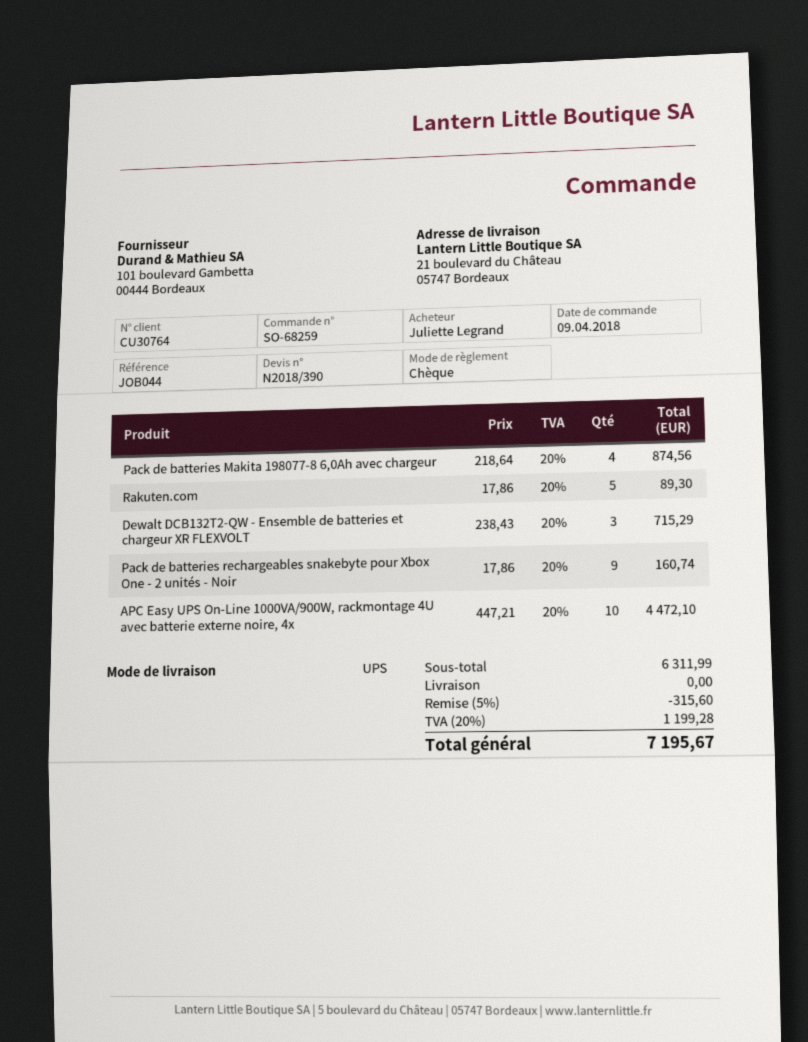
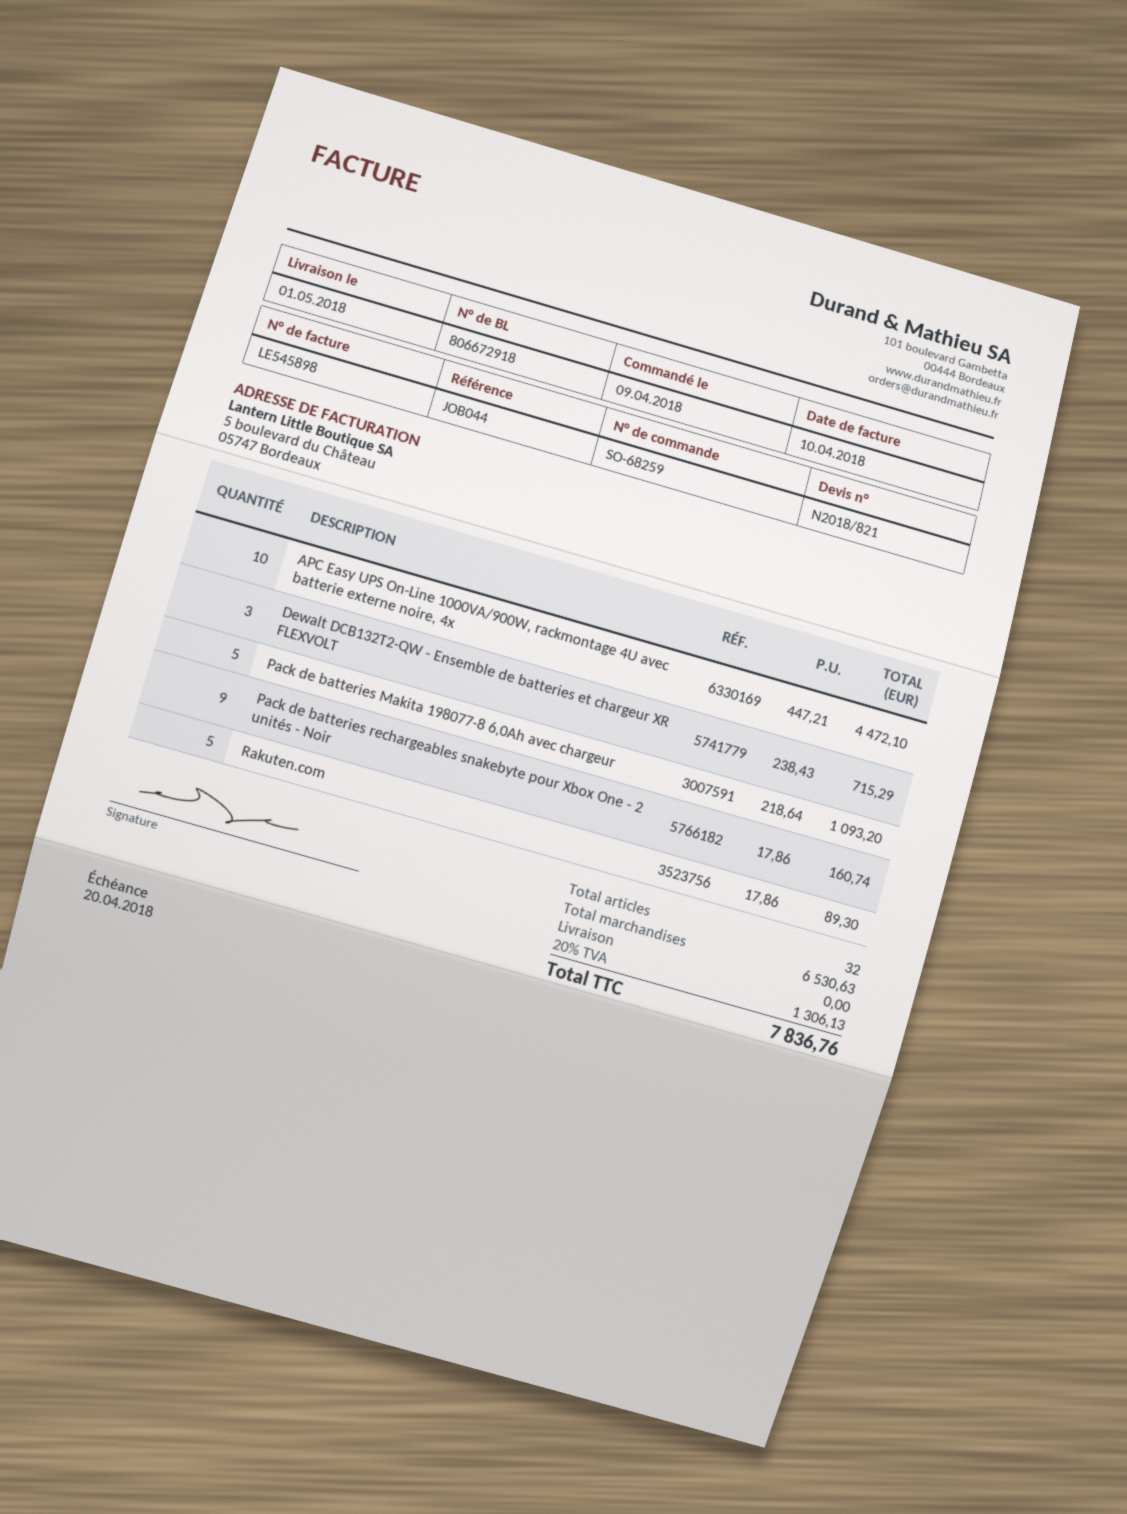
quote number: N2018/390 -> N2018/821
Pack de batteries Makita 198077-8 6,0Ah avec chargeur: 4 x 218.64 = 874.56 -> 5 x 218.64 = 1093.20
subtotal: 6311.99 -> 6530.63
discount: 5% = 315.60 -> none
tax: 20% = 1199.28 -> 20% = 1306.13
total: 7195.67 -> 7836.76

